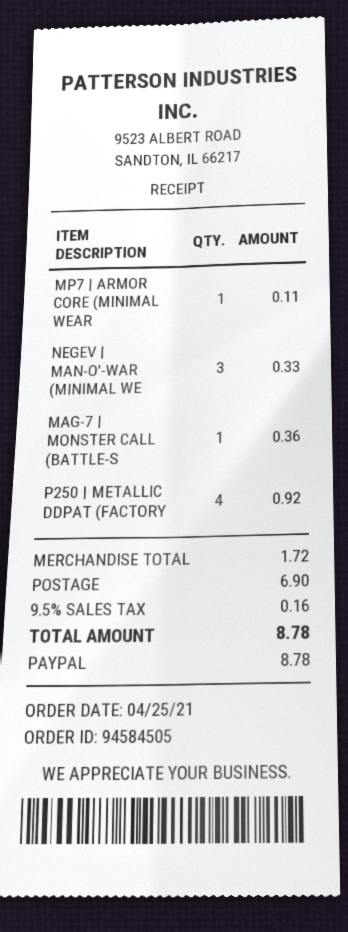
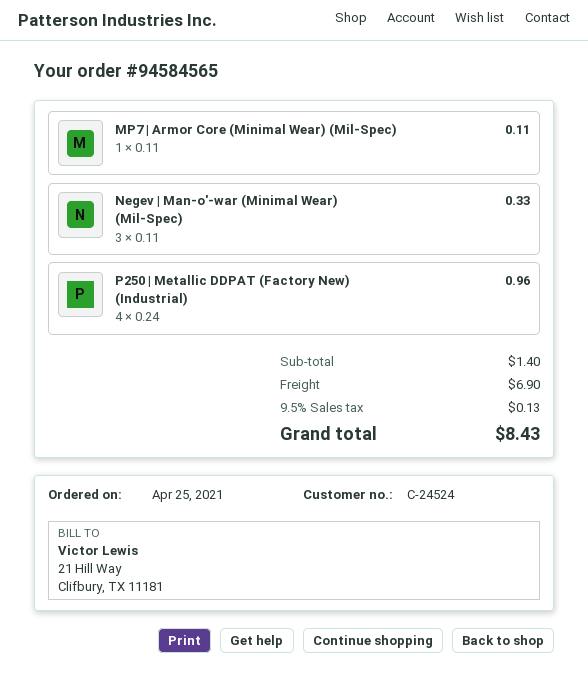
order number: 94584505 -> 94584565
MAG-7 | MONSTER CALL (BATTLE-S: 1 for 0.36 -> none
P250 | METALLIC DDPAT (FACTORY: 4 for 0.92 -> 4 for 0.96
subtotal: 1.72 -> 1.40
tax: 9.5% = 0.16 -> 9.5% = 0.13
total: 8.78 -> 8.43

